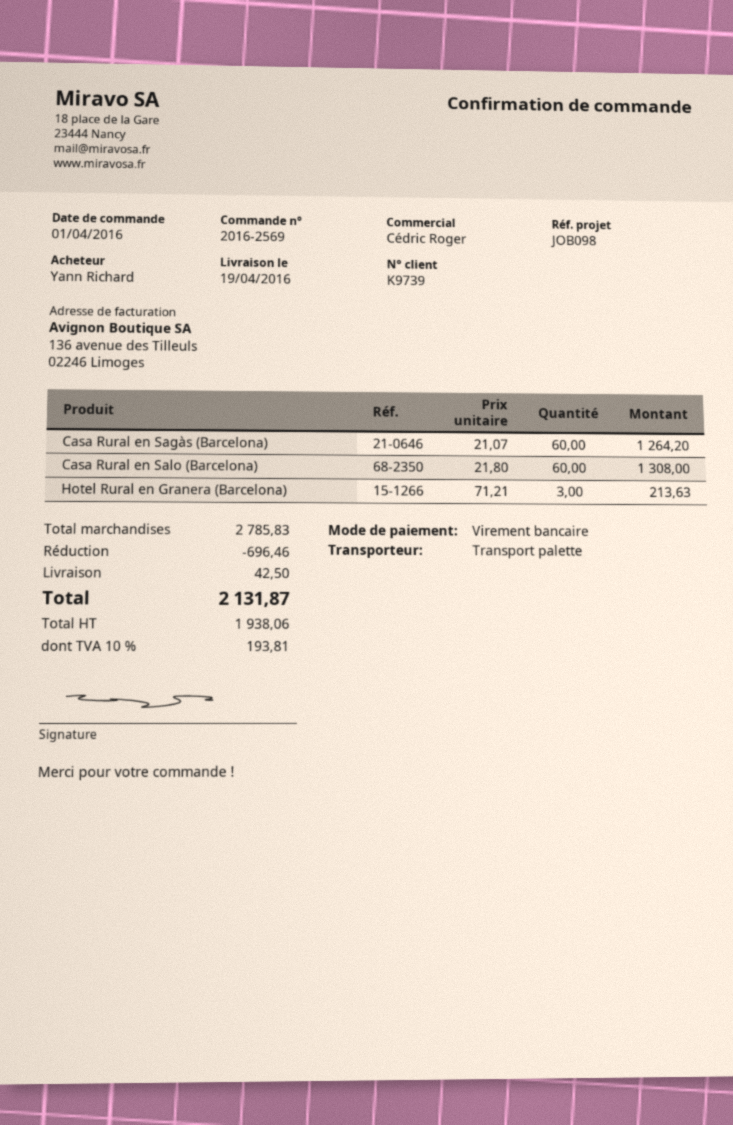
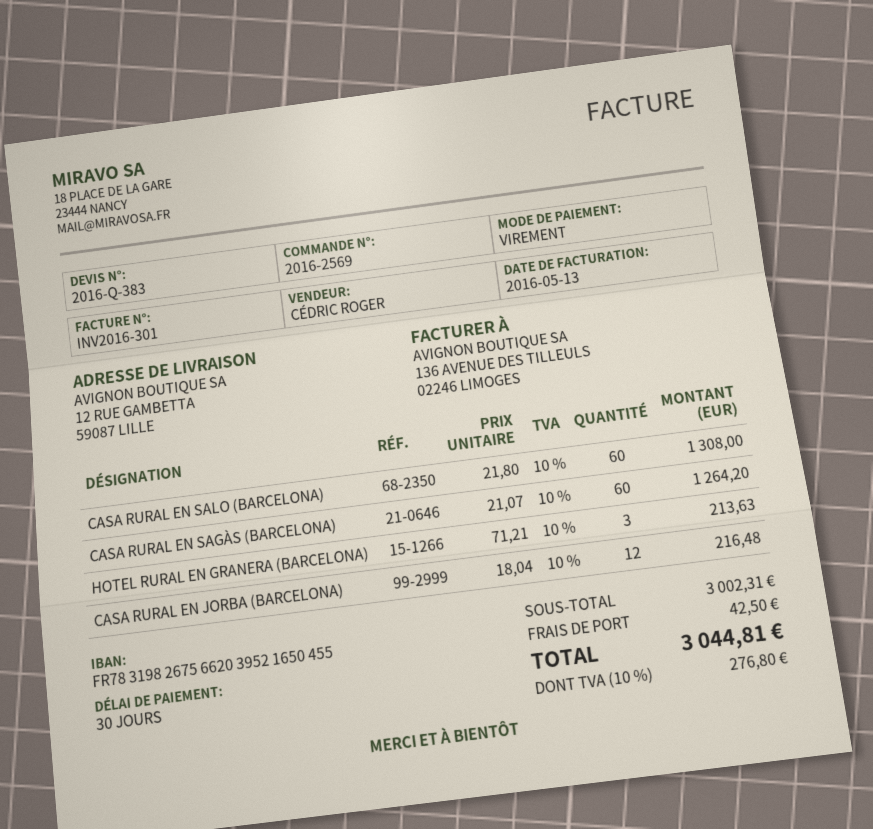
CASA RURAL EN JORBA (BARCELONA): none -> 12 x 18.04 = 216.48
subtotal: 2785.83 -> 3002.31
discount: 696.46 -> none
tax: 10% = 193.81 -> 10% = 276.80
total: 2131.87 -> 3044.81

